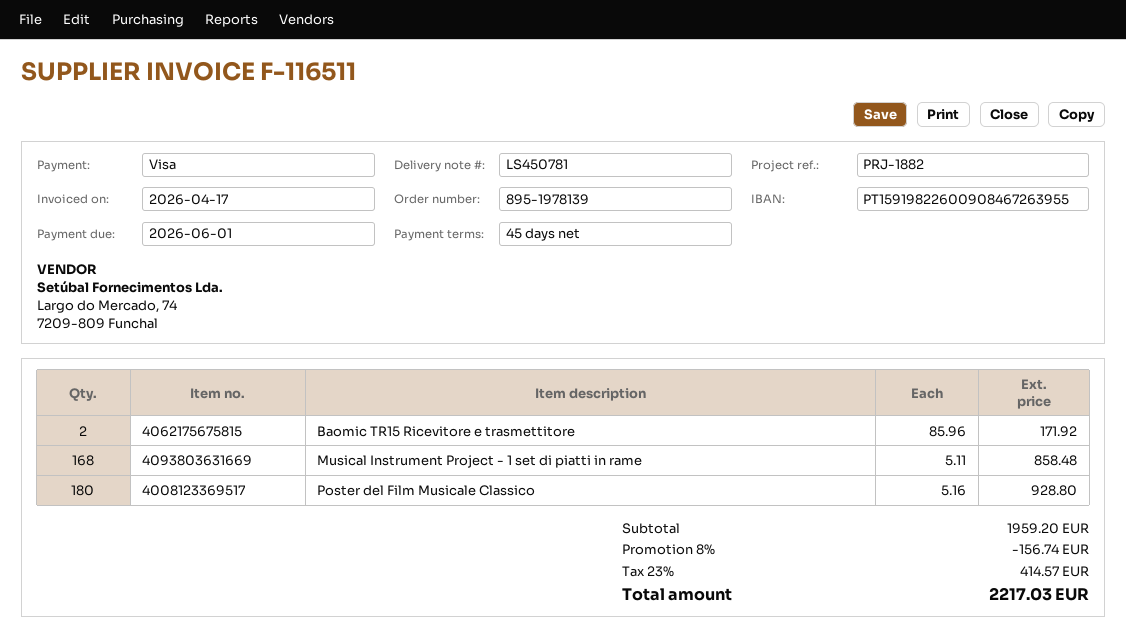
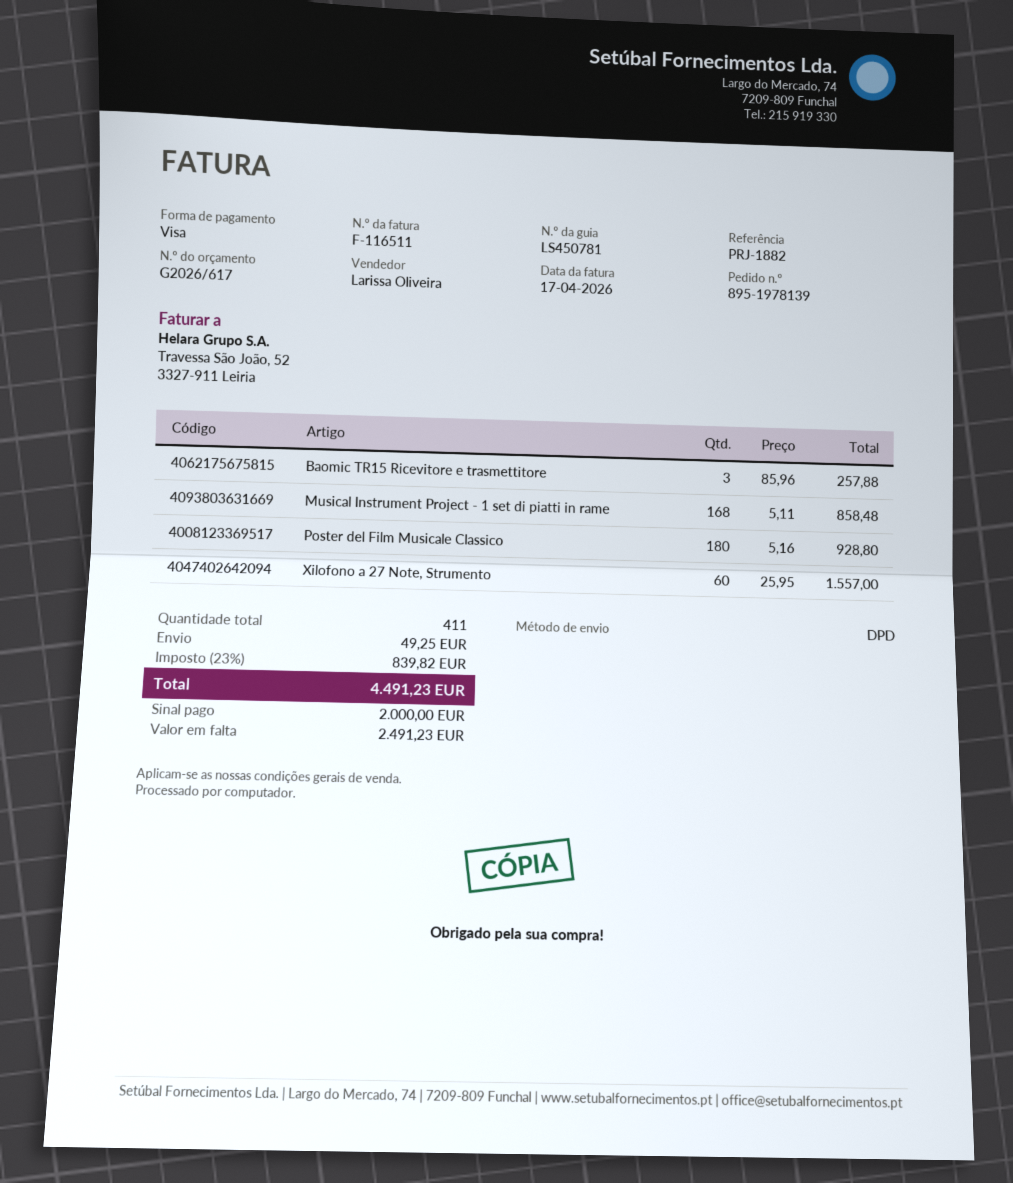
Baomic TR15 Ricevitore e trasmettitore: 2 x 85.96 = 171.92 -> 3 x 85.96 = 257.88
Xilofono a 27 Note, Strumento: none -> 60 x 25.95 = 1557.00
discount: 8% = 156.74 -> none
shipping: none -> 49.25
tax: 23% = 414.57 -> 23% = 839.82
total: 2217.03 -> 4491.23

